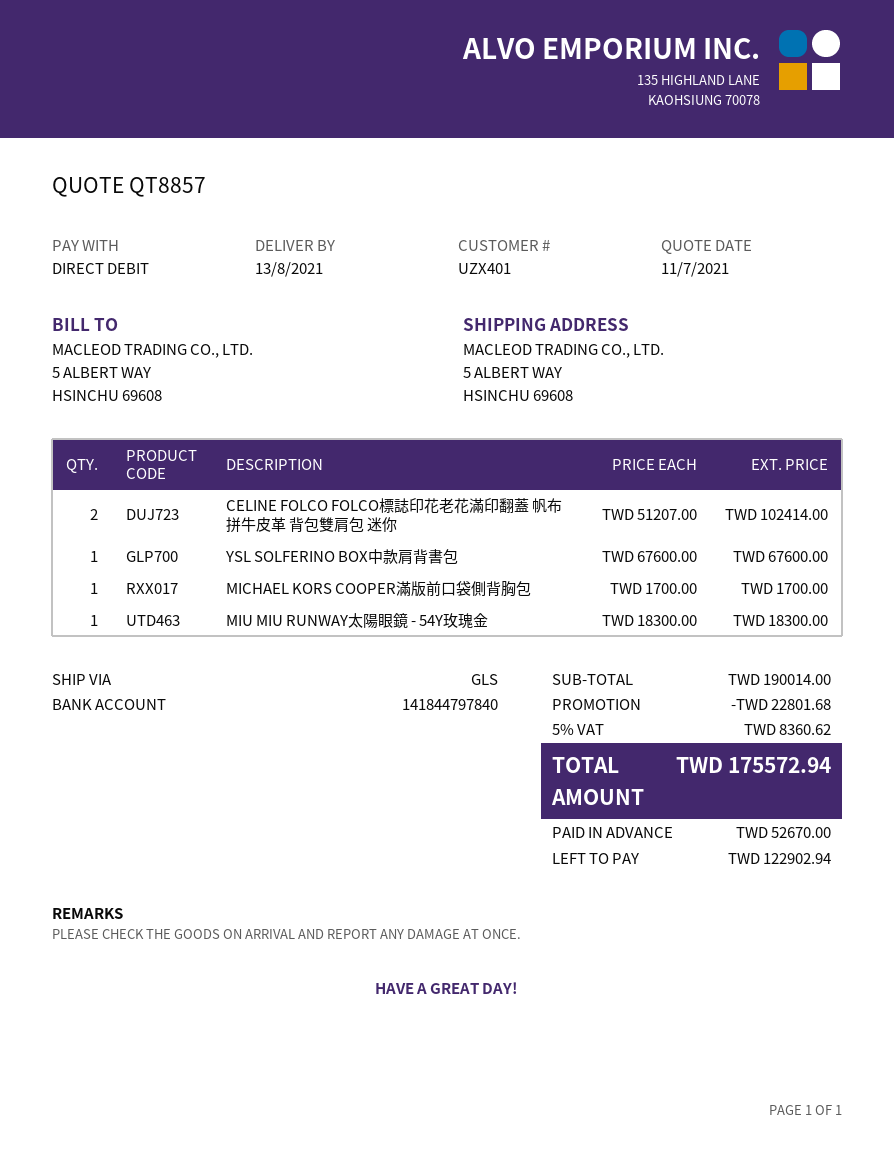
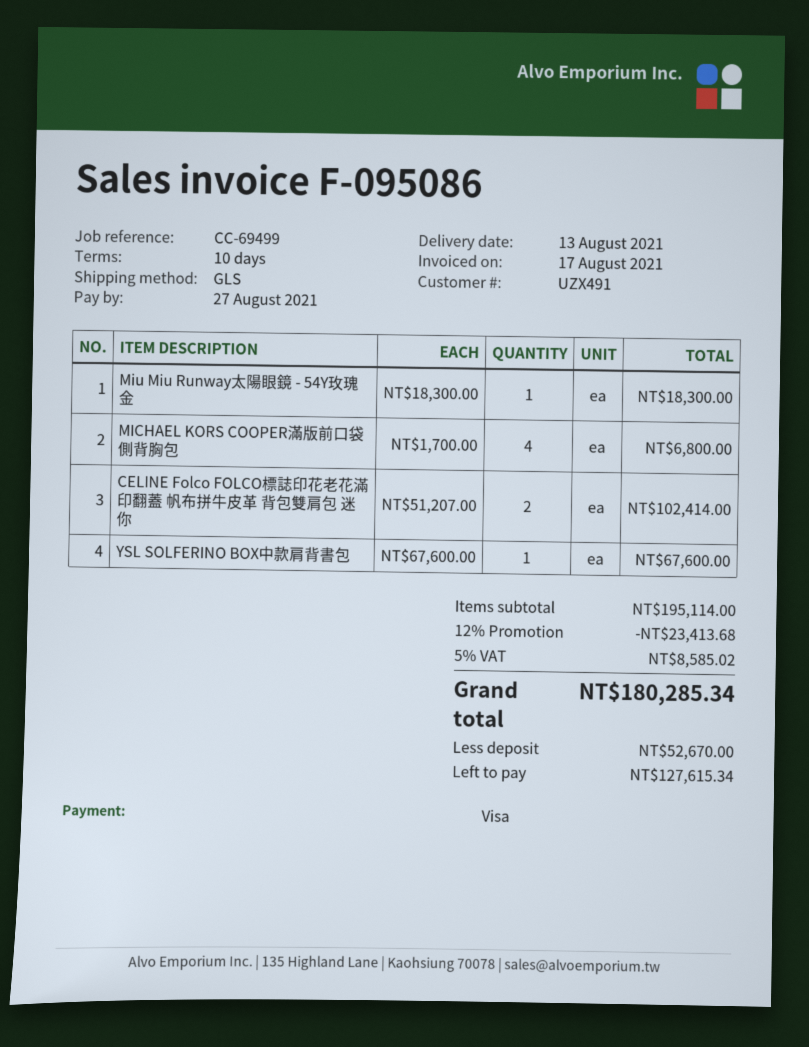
customer number: UZX401 -> UZX491
payment method: direct debit -> Visa
MICHAEL KORS COOPER滿版前口袋側背胸包: 1 x 1700.00 = 1700.00 -> 4 x 1700.00 = 6800.00
subtotal: 190014.00 -> 195114.00
discount: 22801.68 -> 23413.68
tax: 5% = 8360.62 -> 5% = 8585.02
total: 175572.94 -> 180285.34
balance: 122902.94 -> 127615.34

